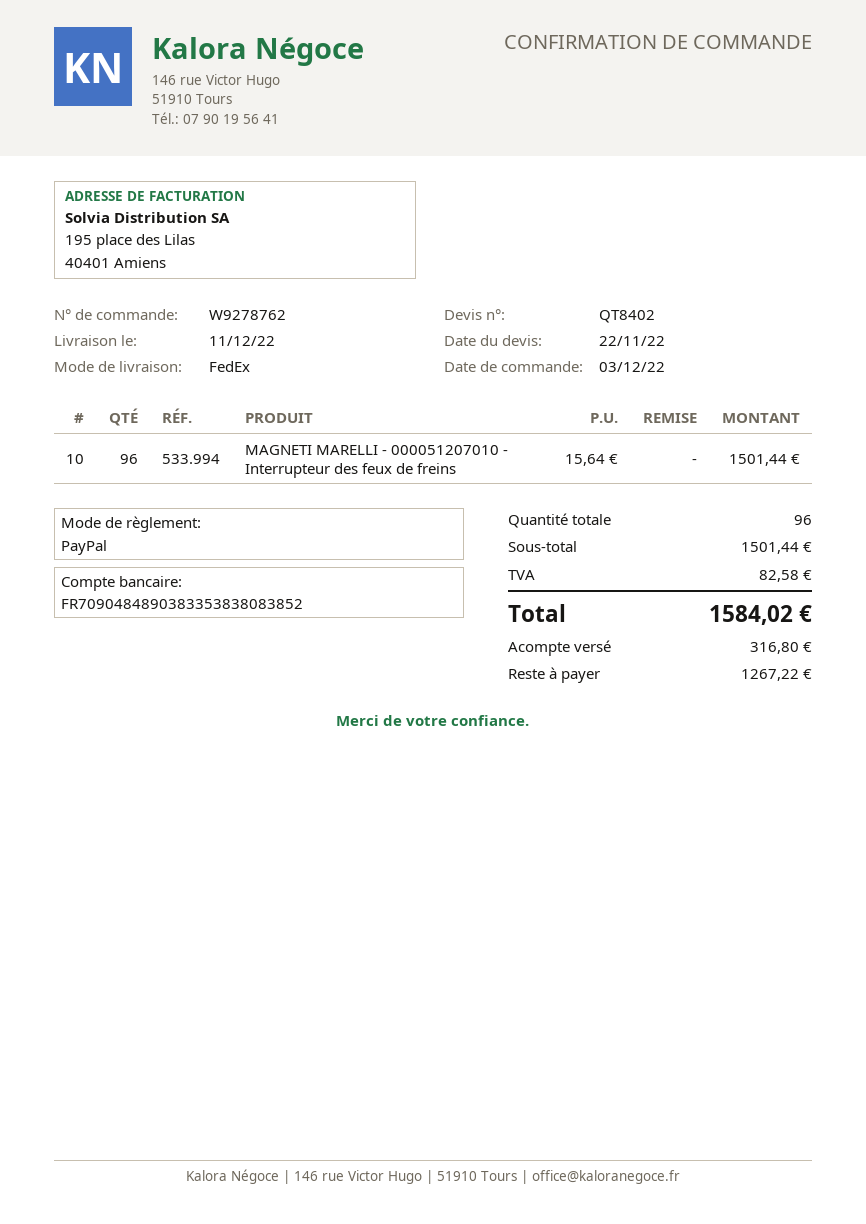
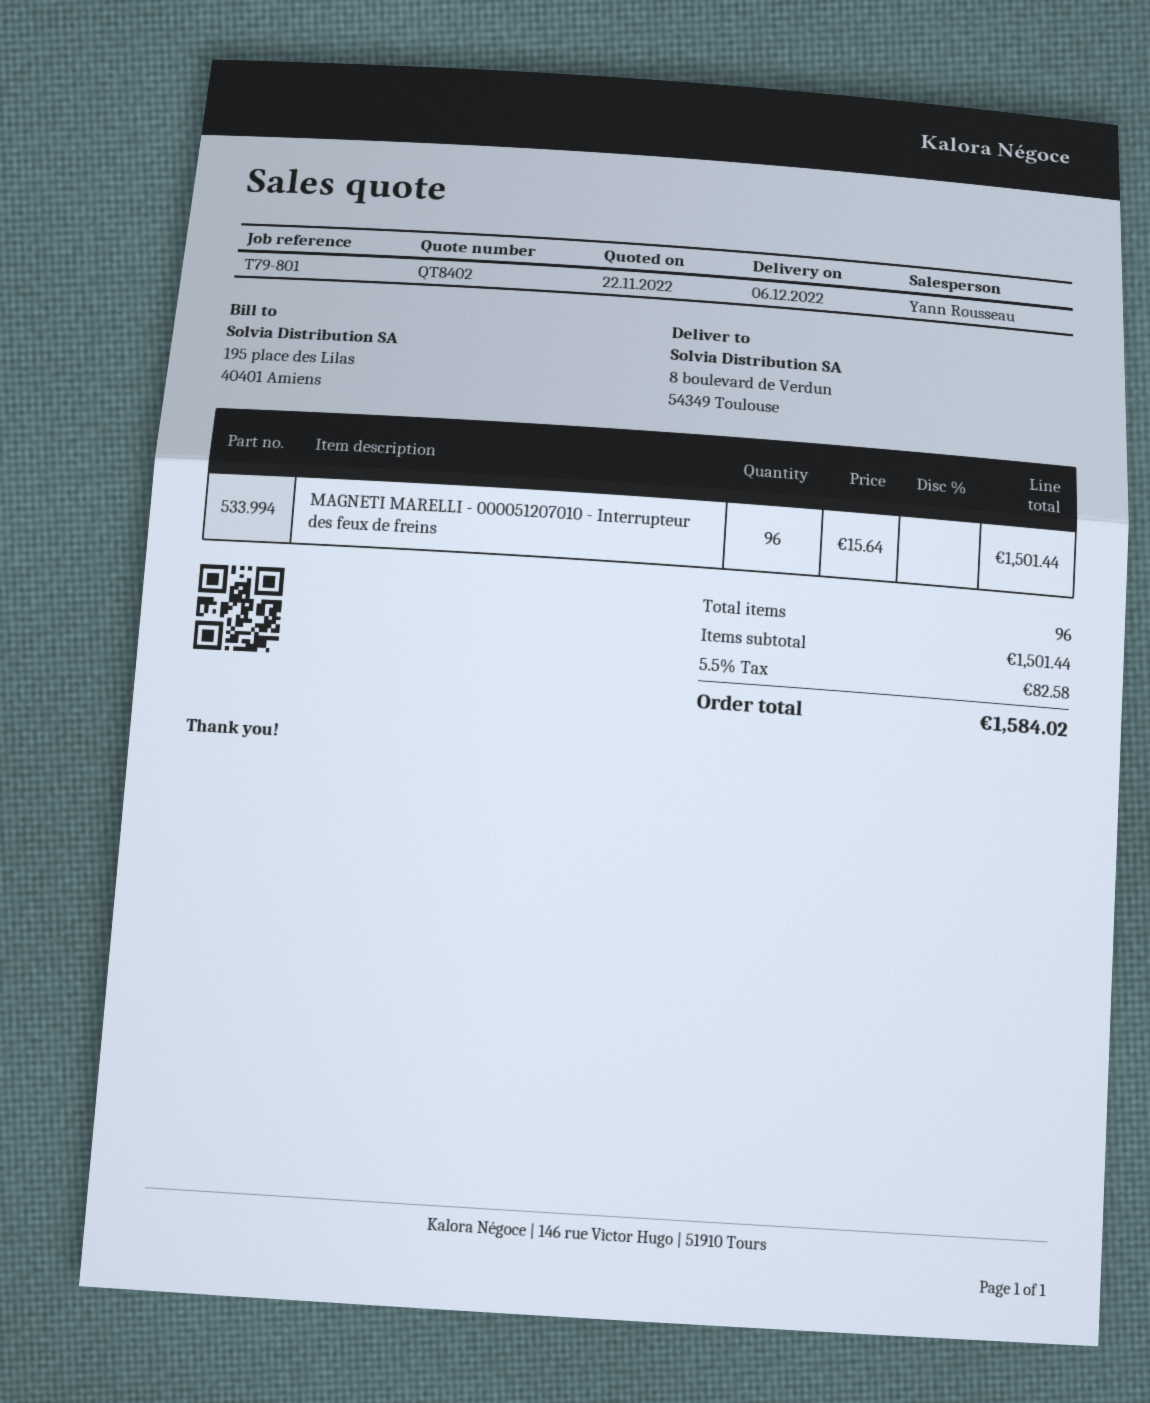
delivery date: 2022-12-11 -> 2022-12-06

